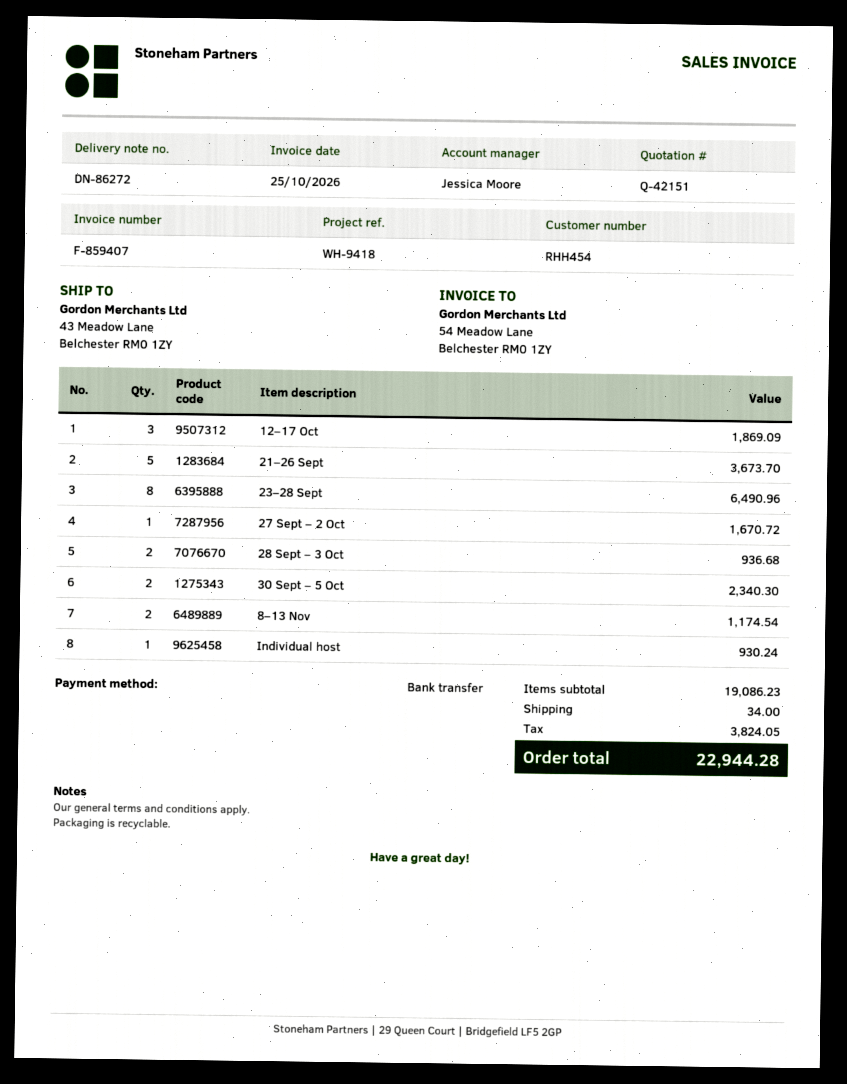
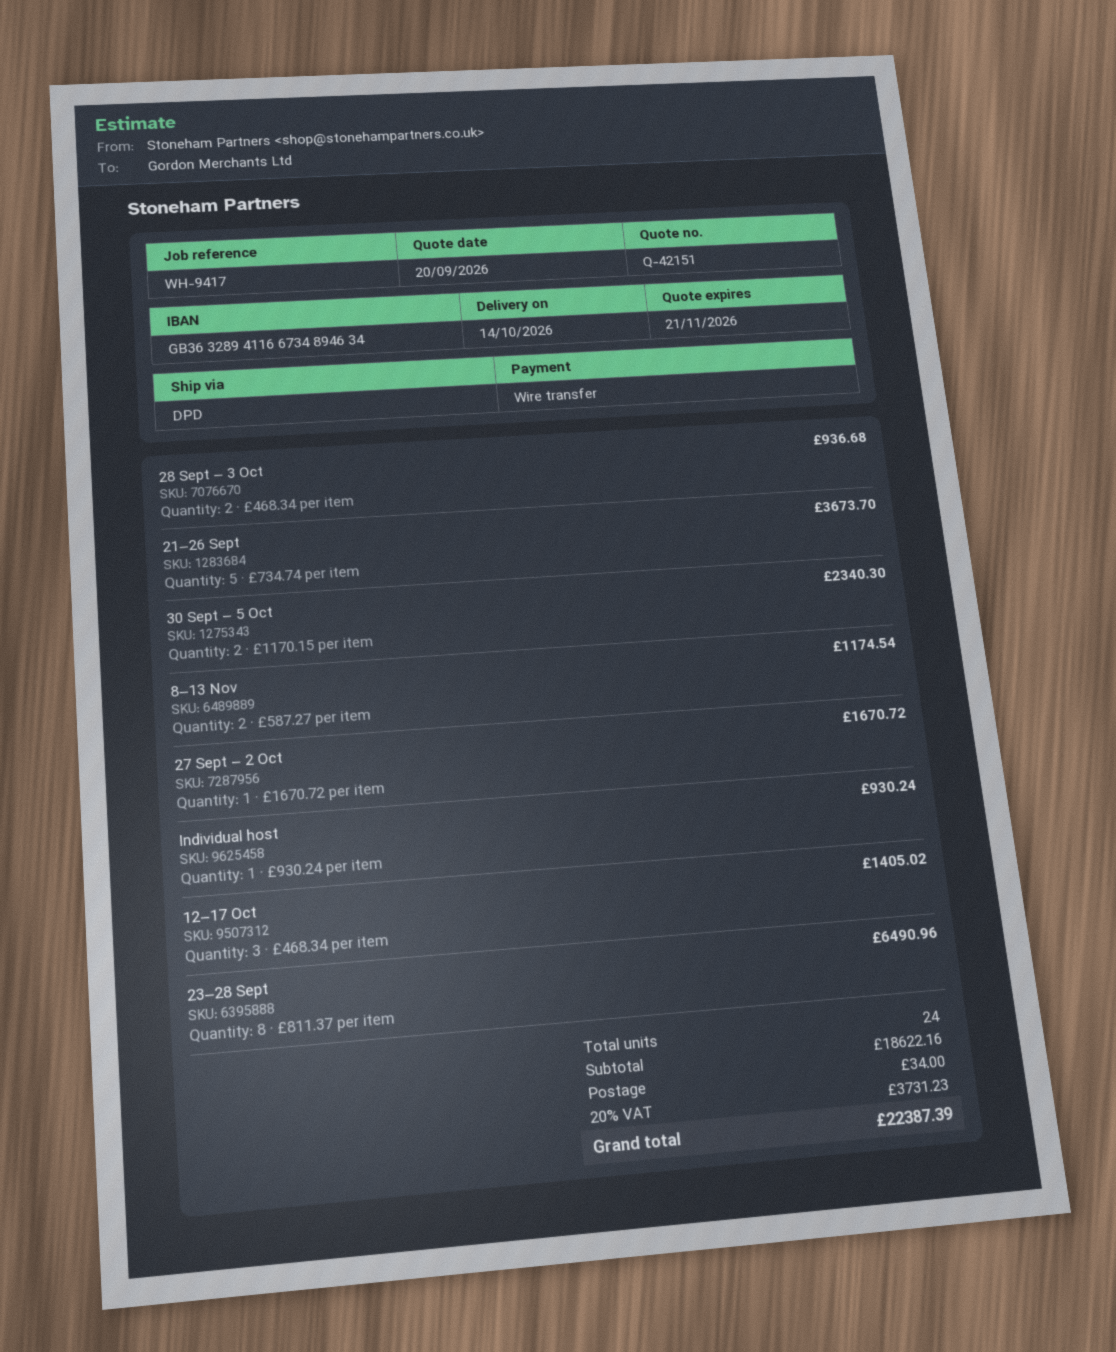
reference: WH-9418 -> WH-9417
12–17 Oct: 3 for 1869.09 -> 3 for 1405.02
subtotal: 19086.23 -> 18622.16
tax: 3824.05 -> 3731.23
total: 22944.28 -> 22387.39

